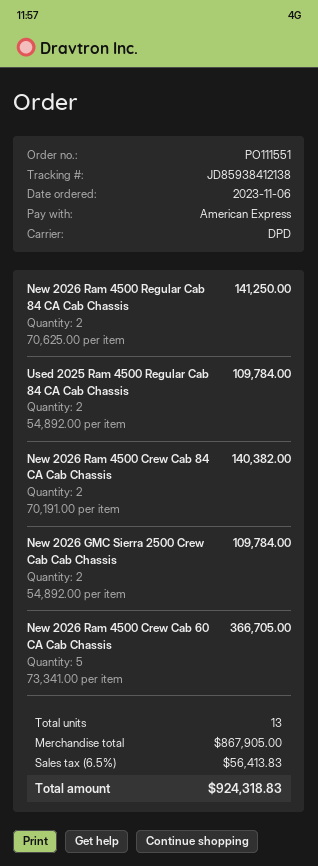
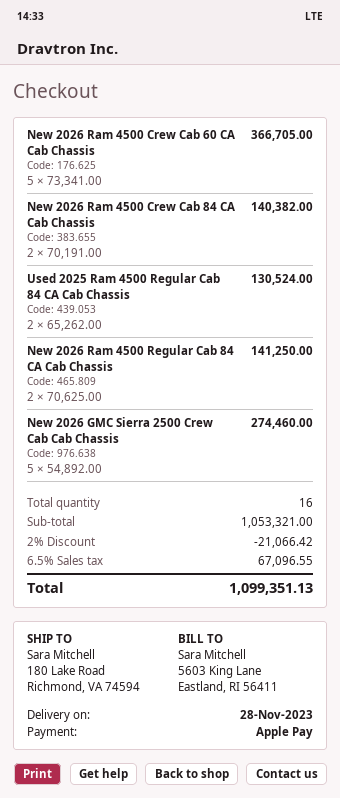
payment method: American Express -> Apple Pay
Used 2025 Ram 4500 Regular Cab 84 CA Cab Chassis: 2 x 54892.00 = 109784.00 -> 2 x 65262.00 = 130524.00
New 2026 GMC Sierra 2500 Crew Cab Cab Chassis: 2 x 54892.00 = 109784.00 -> 5 x 54892.00 = 274460.00
total quantity: 13 -> 16
subtotal: 867905.00 -> 1053321.00
discount: none -> 2% = 21066.42
tax: 6.5% = 56413.83 -> 6.5% = 67096.55
total: 924318.83 -> 1099351.13

